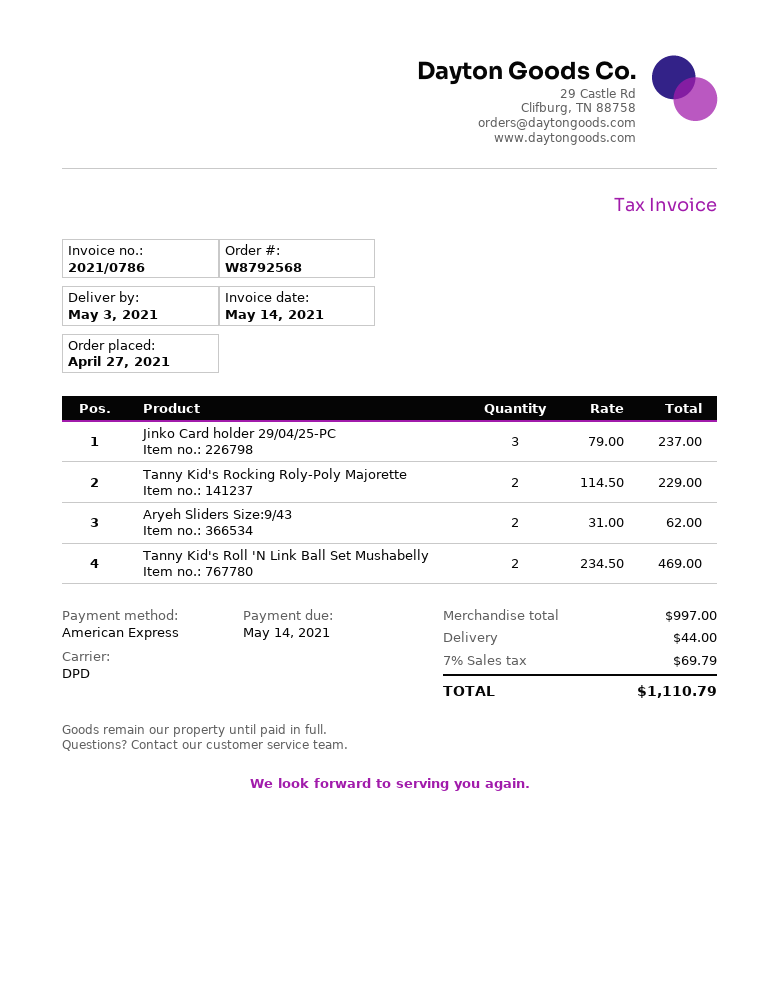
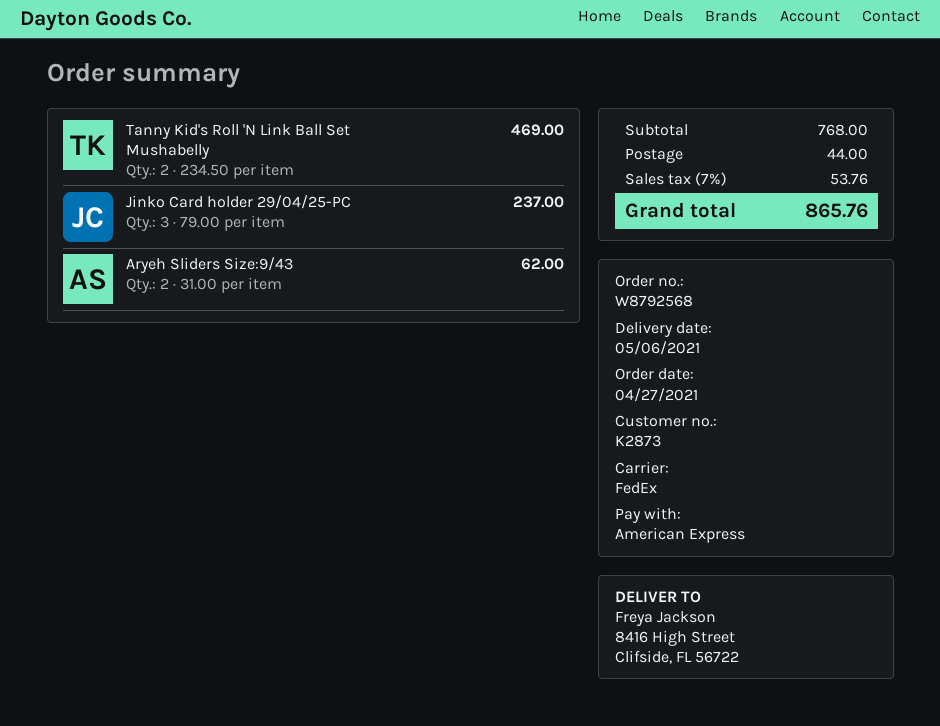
delivery date: 2021-05-03 -> 2021-05-06
shipping method: DPD -> FedEx
Tanny Kid's Rocking Roly-Poly Majorette: 2 x 114.50 = 229.00 -> none
subtotal: 997.00 -> 768.00
tax: 7% = 69.79 -> 7% = 53.76
total: 1110.79 -> 865.76

